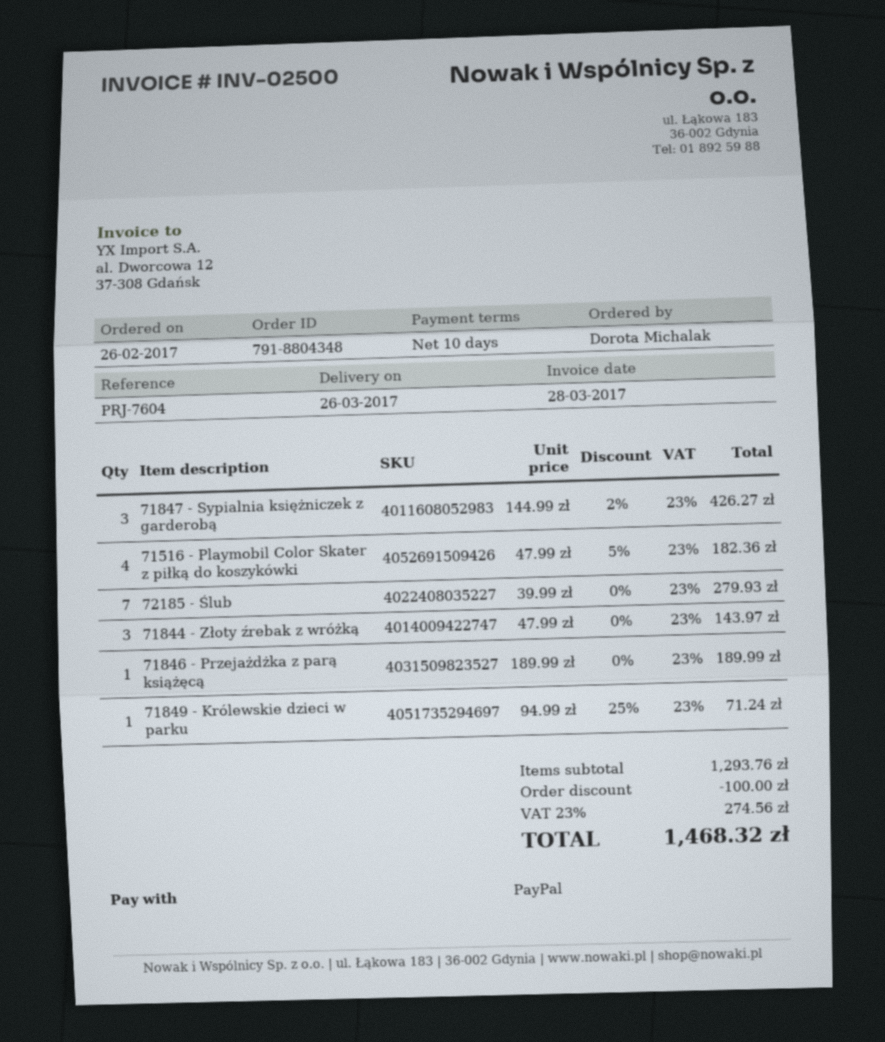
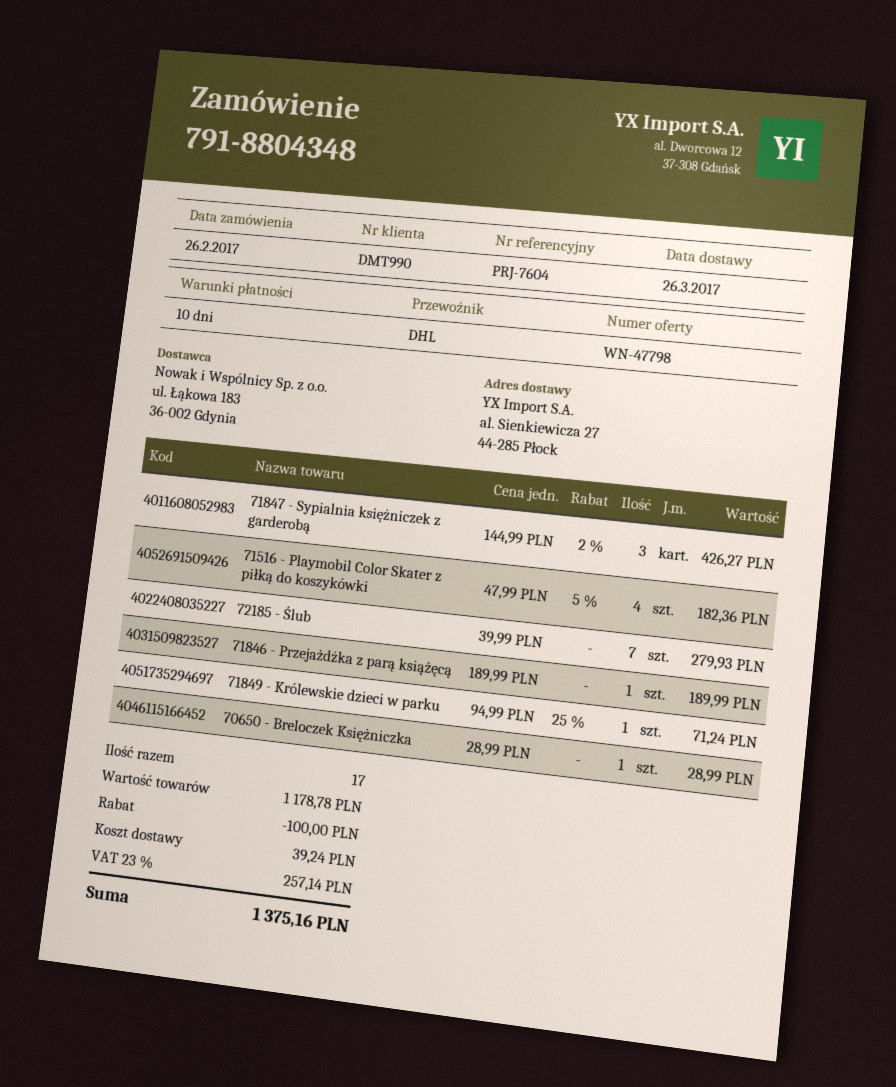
71844 - Złoty źrebak z wróżką: 3 x 47.99 = 143.97 -> none
70650 - Breloczek Księżniczka: none -> 1 x 28.99 = 28.99
subtotal: 1293.76 -> 1178.78
shipping: none -> 39.24
tax: 23% = 274.56 -> 23% = 257.14
total: 1468.32 -> 1375.16

